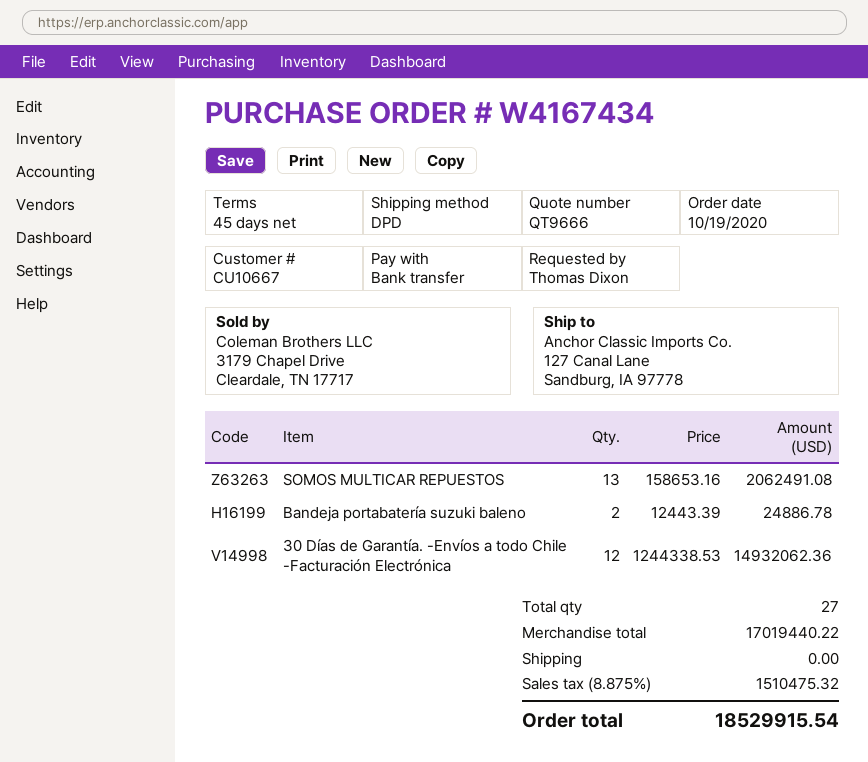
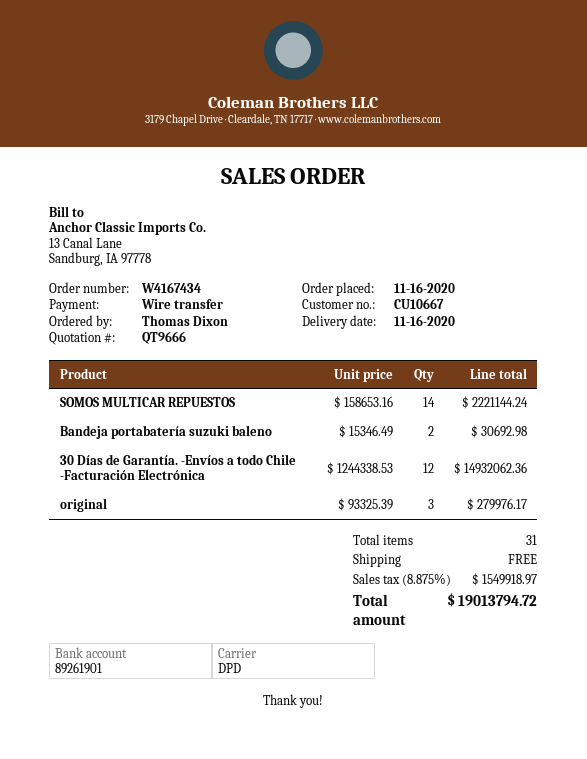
order date: 2020-10-19 -> 2020-11-16
SOMOS MULTICAR REPUESTOS: 13 x 158653.16 = 2062491.08 -> 14 x 158653.16 = 2221144.24
Bandeja portabatería suzuki baleno: 2 x 12443.39 = 24886.78 -> 2 x 15346.49 = 30692.98
original: none -> 3 x 93325.39 = 279976.17
total quantity: 27 -> 31
tax: 8.875% = 1510475.32 -> 8.875% = 1549918.97
total: 18529915.54 -> 19013794.72

